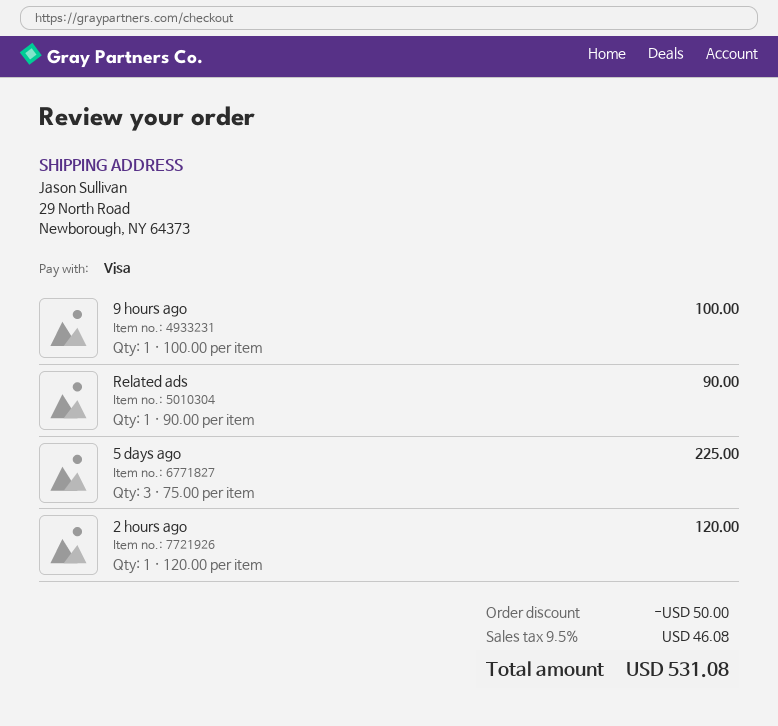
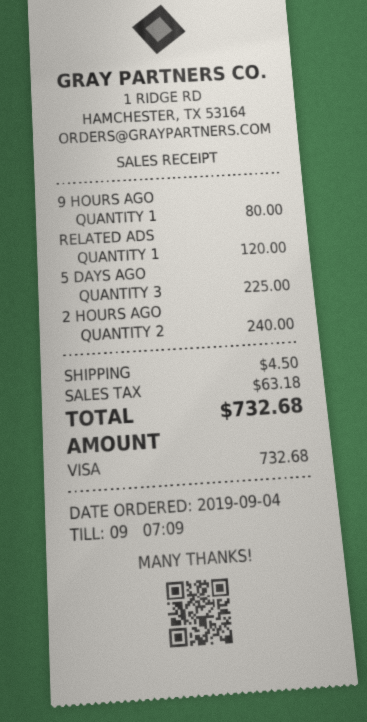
9 hours ago: 1 for 100.00 -> 1 for 80.00
Related ads: 1 for 90.00 -> 1 for 120.00
2 hours ago: 1 for 120.00 -> 2 for 240.00
discount: 50.00 -> none
shipping: none -> 4.50
tax: 46.08 -> 63.18
total: 531.08 -> 732.68

